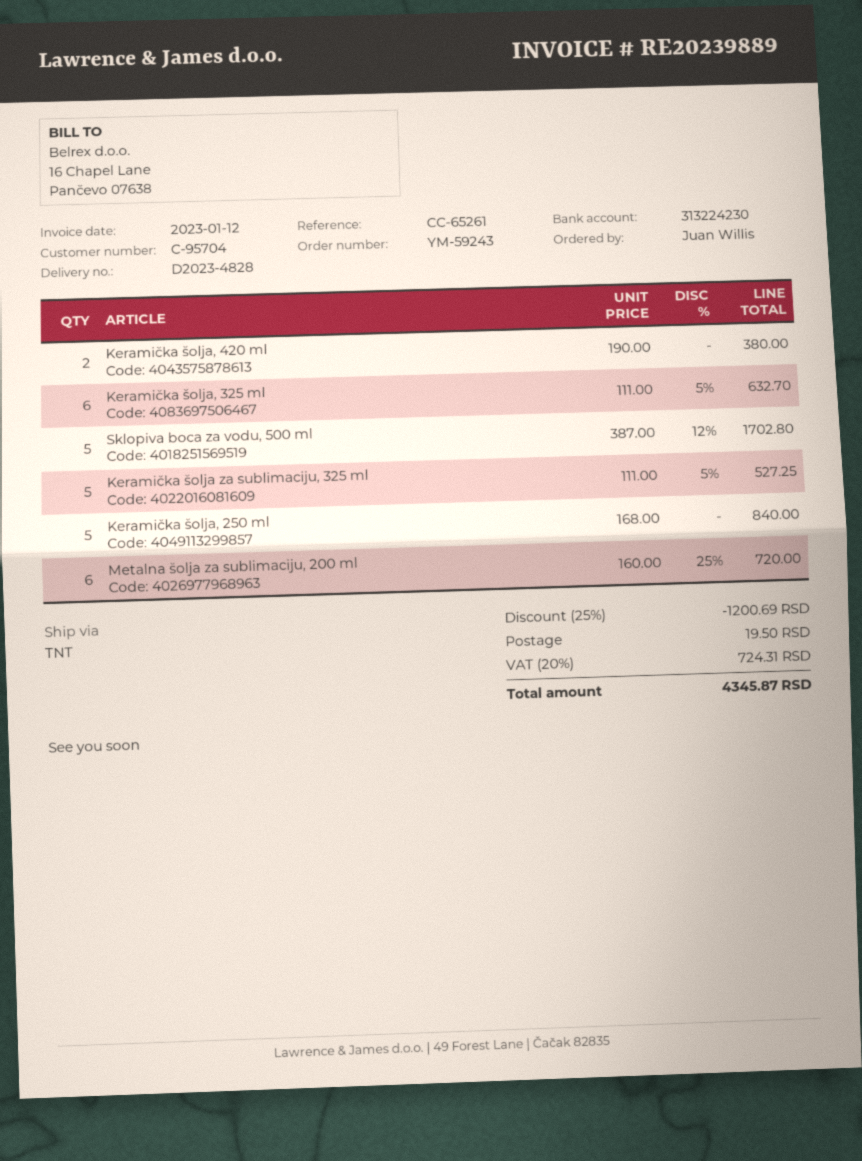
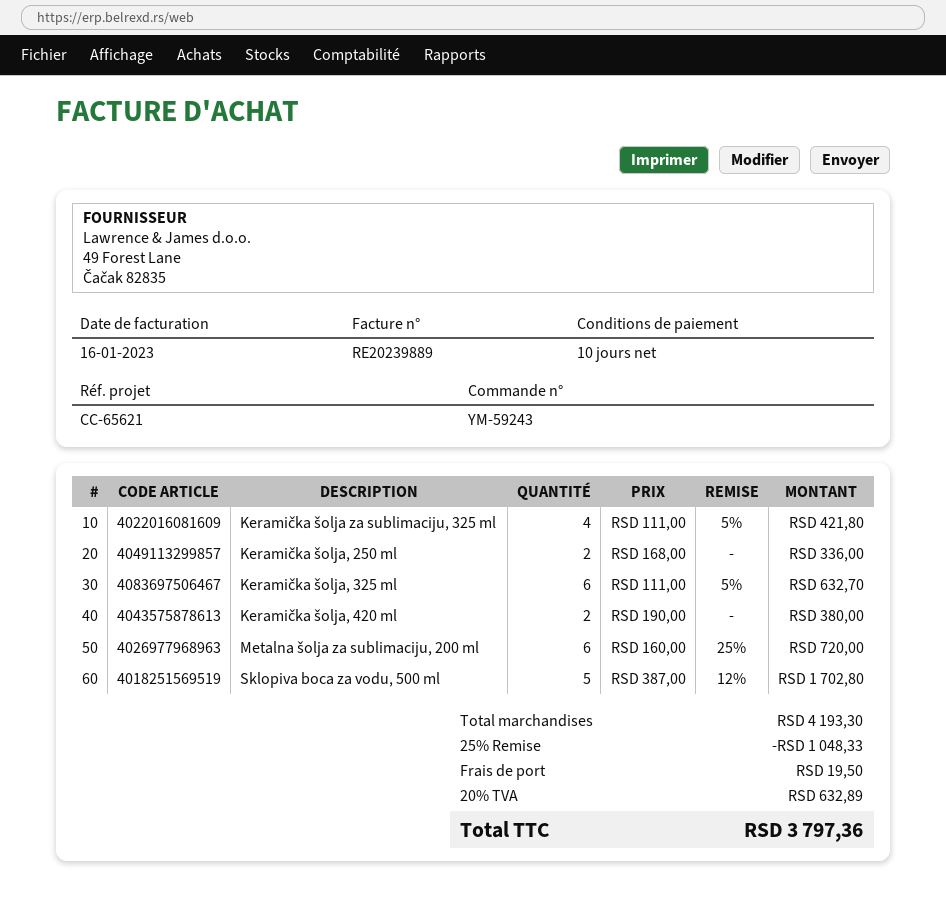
invoice date: 2023-01-12 -> 2023-01-16
reference: CC-65261 -> CC-65621
Keramička šolja za sublimaciju, 325 ml: 5 x 111.00 - 5% = 527.25 -> 4 x 111.00 - 5% = 421.80
Keramička šolja, 250 ml: 5 x 168.00 = 840.00 -> 2 x 168.00 = 336.00
discount: 25% = 1200.69 -> 25% = 1048.33
tax: 20% = 724.31 -> 20% = 632.89
total: 4345.87 -> 3797.36

